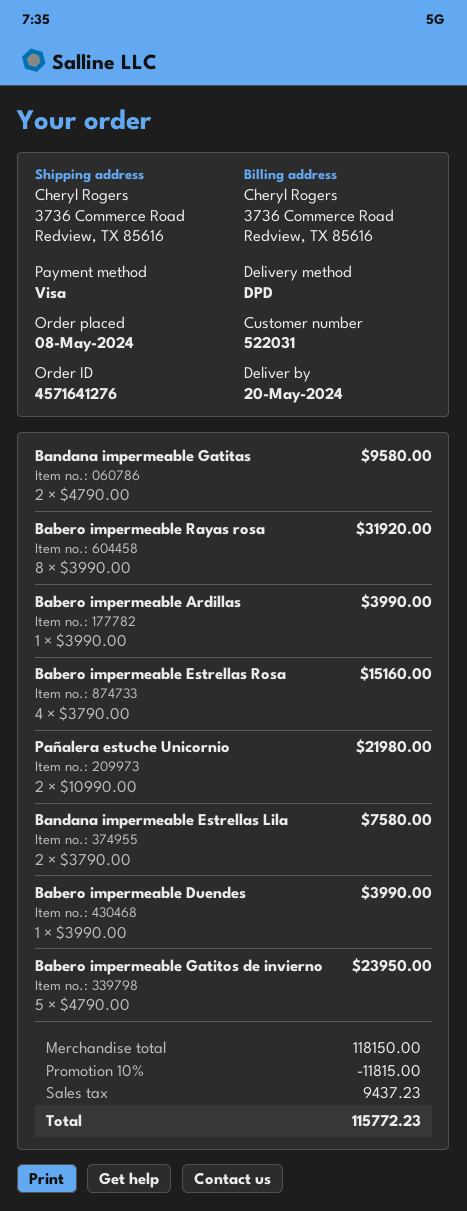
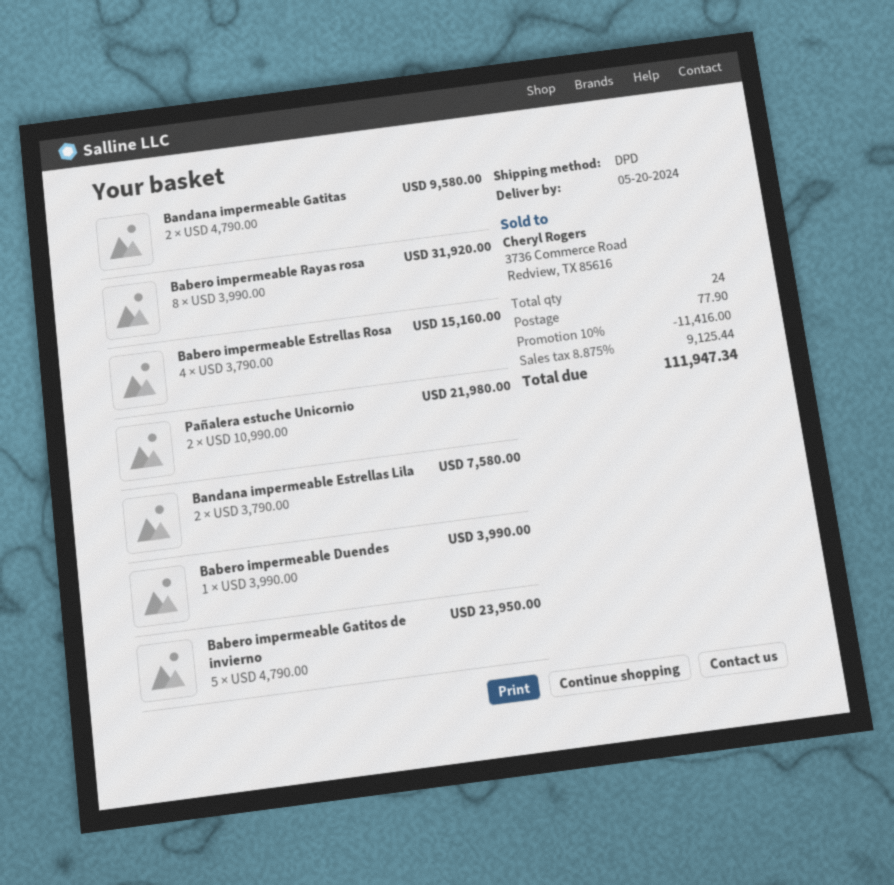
Babero impermeable Ardillas: 1 x 3990.00 = 3990.00 -> none
discount: 10% = 11815.00 -> 10% = 11416.00
shipping: none -> 77.90
tax: 9437.23 -> 9125.44
total: 115772.23 -> 111947.34

